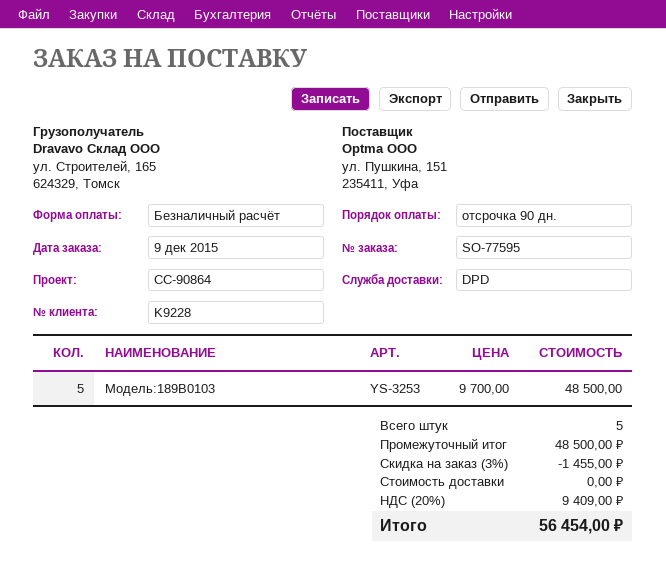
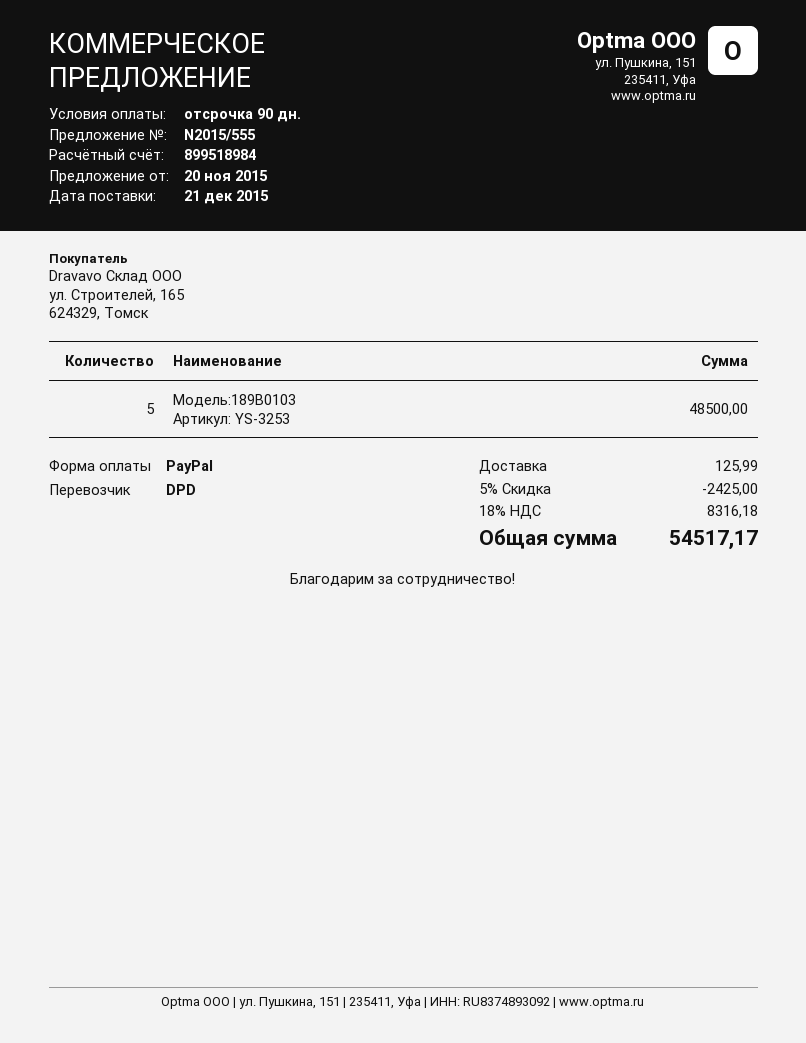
payment method: bank transfer -> PayPal
discount: 3% = 1455.00 -> 5% = 2425.00
shipping: 0.00 -> 125.99
tax: 20% = 9409.00 -> 18% = 8316.18
total: 56454.00 -> 54517.17

